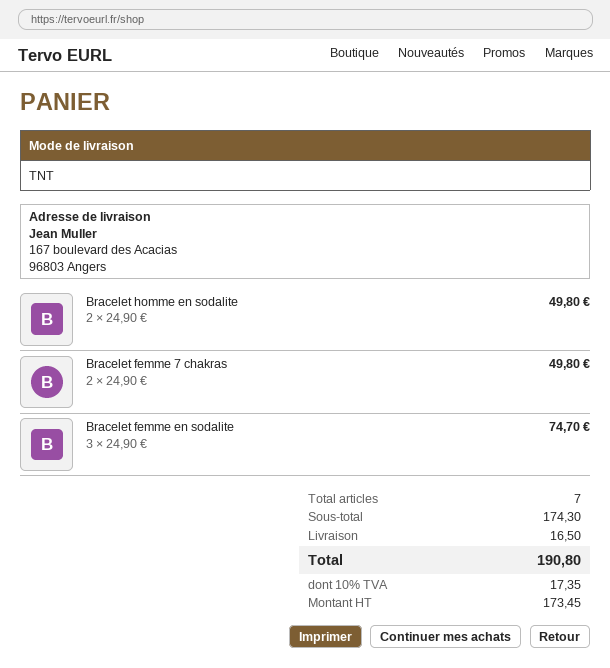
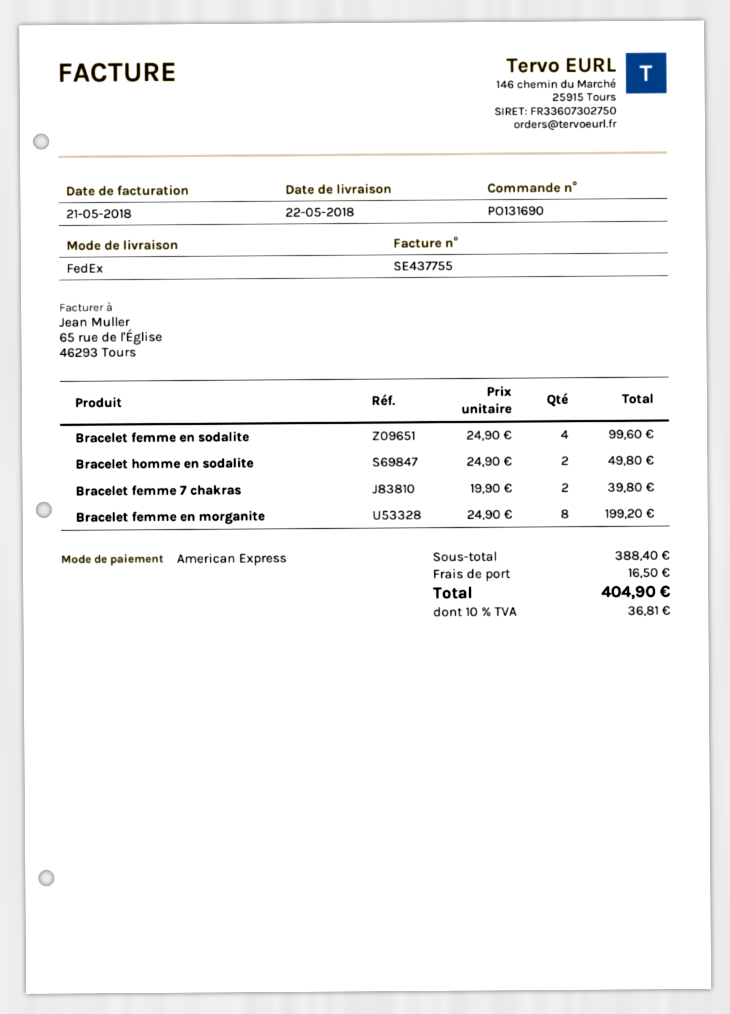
shipping method: TNT -> FedEx
Bracelet femme 7 chakras: 2 x 24.90 = 49.80 -> 2 x 19.90 = 39.80
Bracelet femme en sodalite: 3 x 24.90 = 74.70 -> 4 x 24.90 = 99.60
Bracelet femme en morganite: none -> 8 x 24.90 = 199.20
subtotal: 174.30 -> 388.40
tax: 10% = 17.35 -> 10% = 36.81
total: 190.80 -> 404.90

